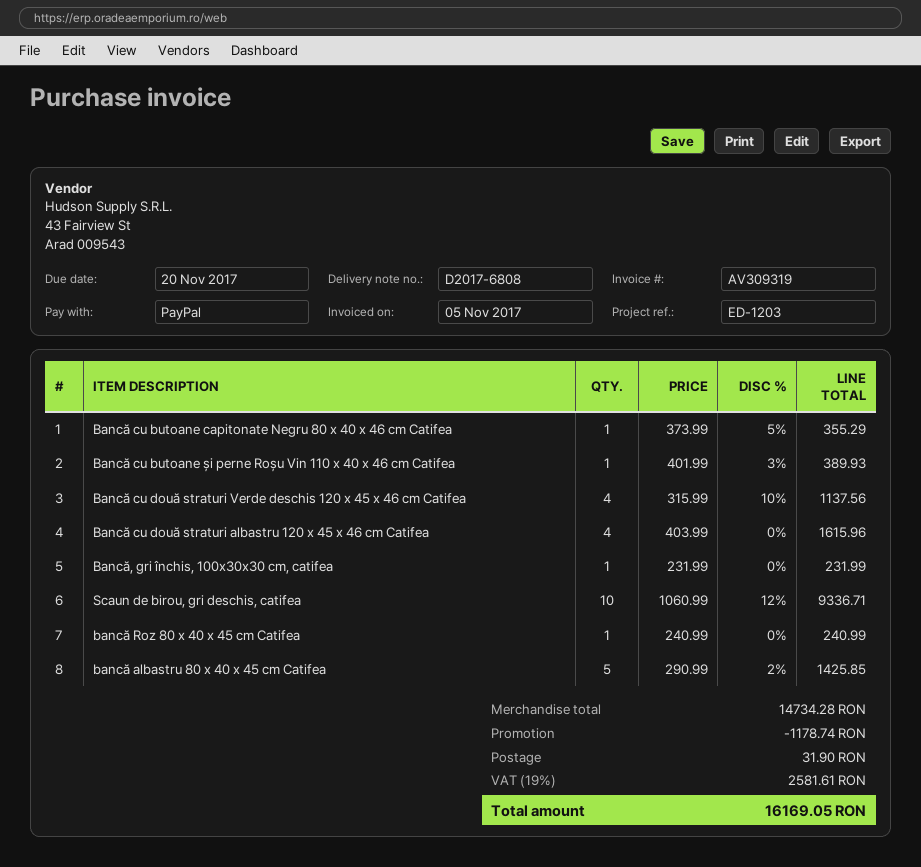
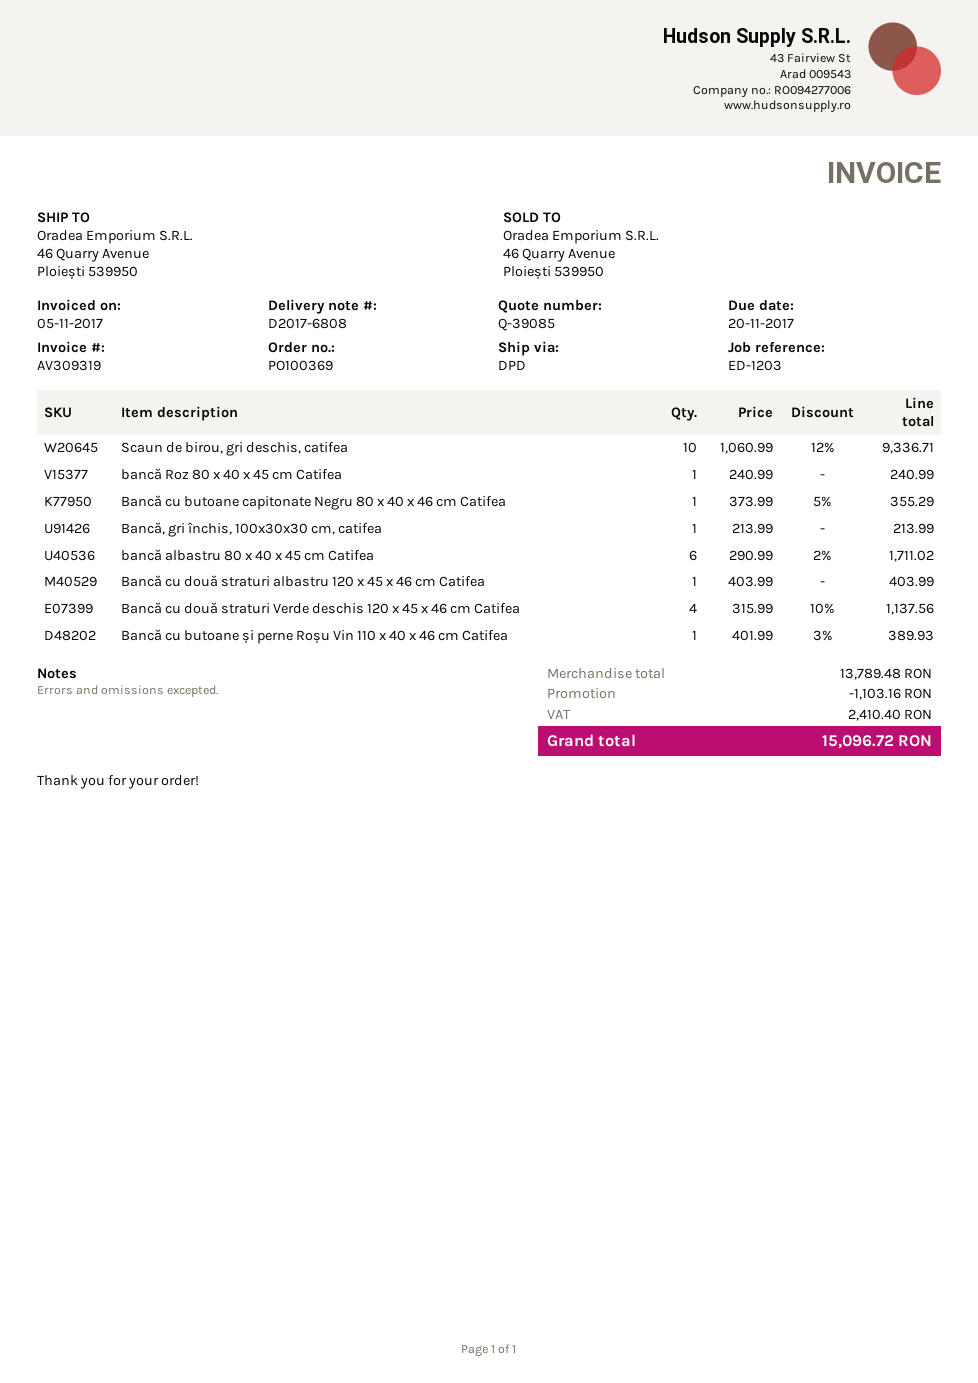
Bancă cu două straturi albastru 120 x 45 x 46 cm Catifea: 4 x 403.99 = 1615.96 -> 1 x 403.99 = 403.99
Bancă, gri închis, 100x30x30 cm, catifea: 1 x 231.99 = 231.99 -> 1 x 213.99 = 213.99
bancă albastru 80 x 40 x 45 cm Catifea: 5 x 290.99 - 2% = 1425.85 -> 6 x 290.99 - 2% = 1711.02
subtotal: 14734.28 -> 13789.48
discount: 1178.74 -> 1103.16
shipping: 31.90 -> none
tax: 2581.61 -> 2410.40
total: 16169.05 -> 15096.72

